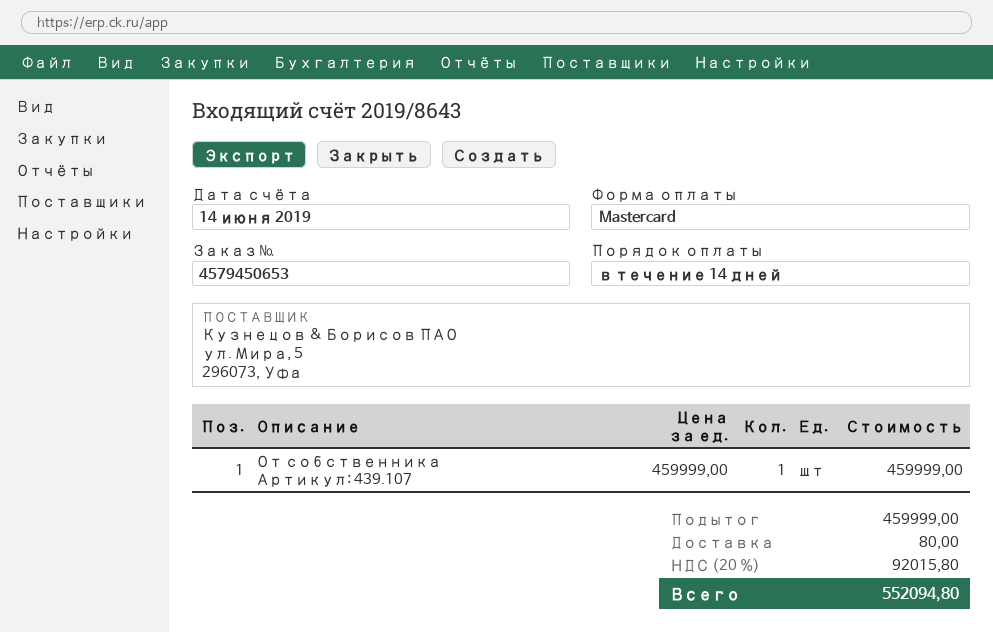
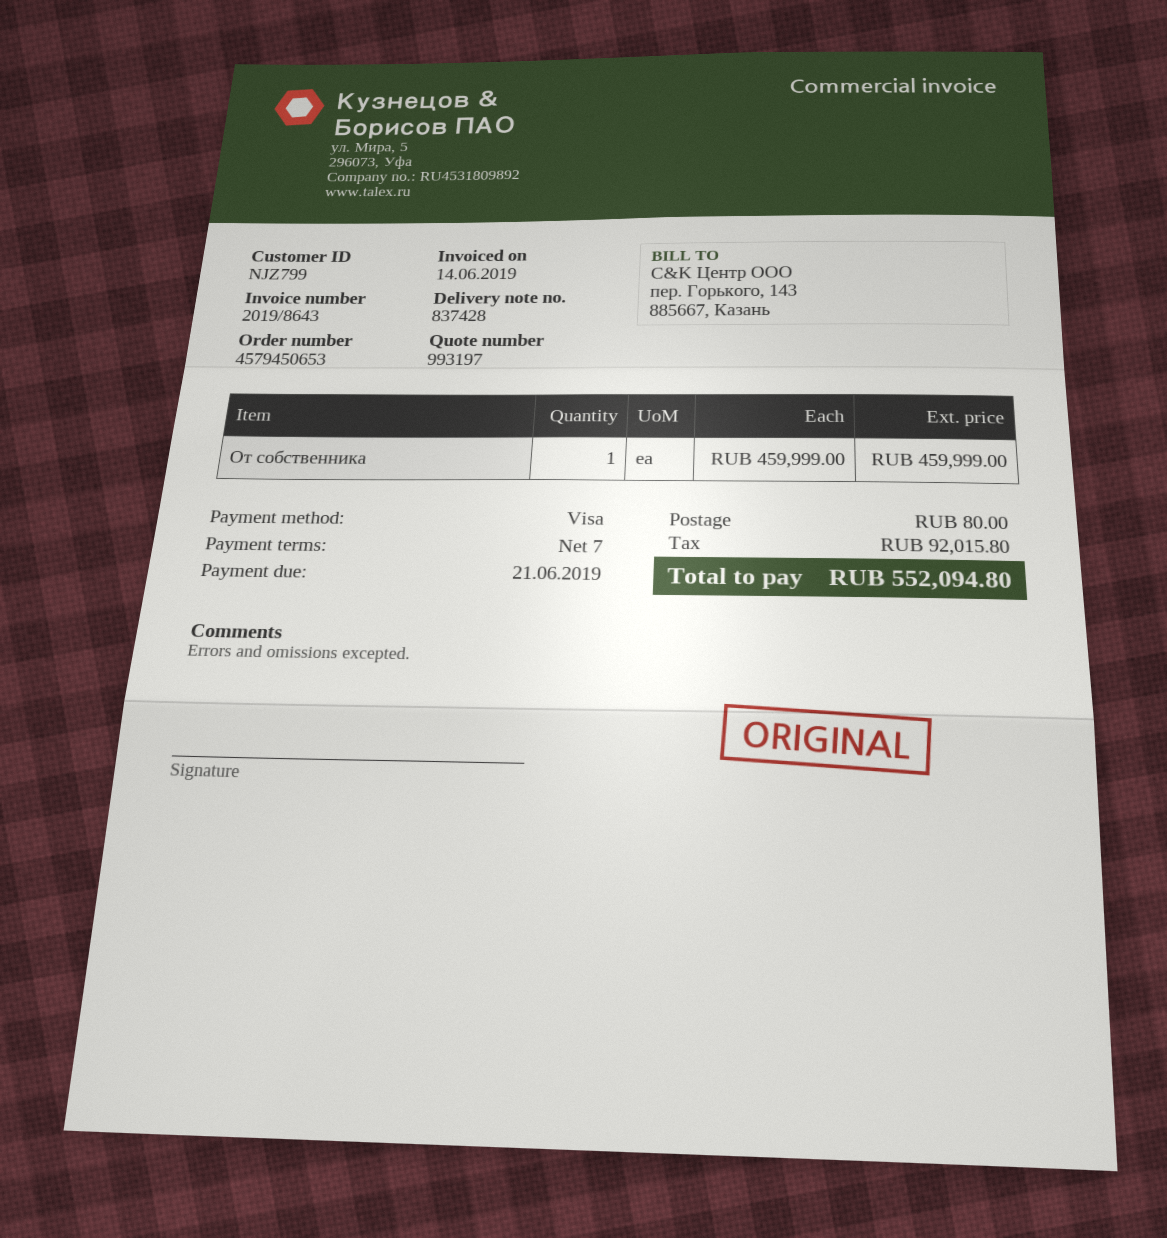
payment terms: 14 days -> 7 days
payment method: Mastercard -> Visa

